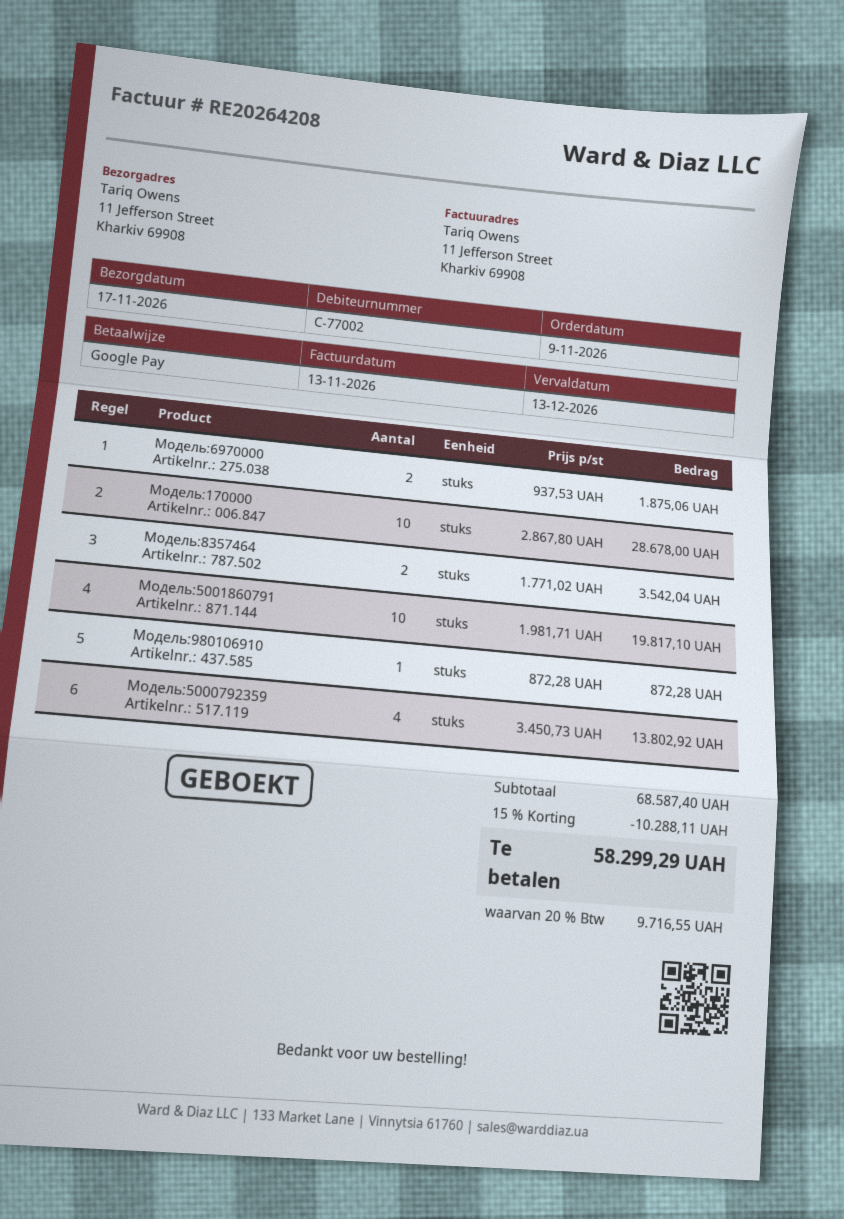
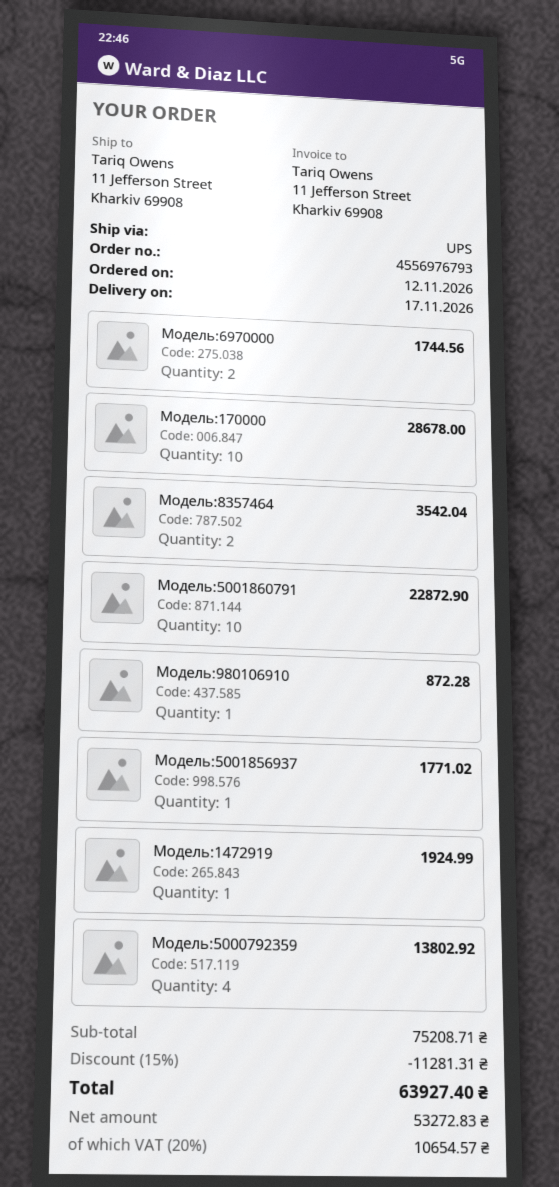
order date: 2026-11-09 -> 2026-11-12
Модель:6970000: 2 for 1875.06 -> 2 for 1744.56
Модель:5001860791: 10 for 19817.10 -> 10 for 22872.90
Модель:5001856937: none -> 1 for 1771.02
Модель:1472919: none -> 1 for 1924.99
subtotal: 68587.40 -> 75208.71
discount: 15% = 10288.11 -> 15% = 11281.31
tax: 20% = 9716.55 -> 20% = 10654.57
total: 58299.29 -> 63927.40

